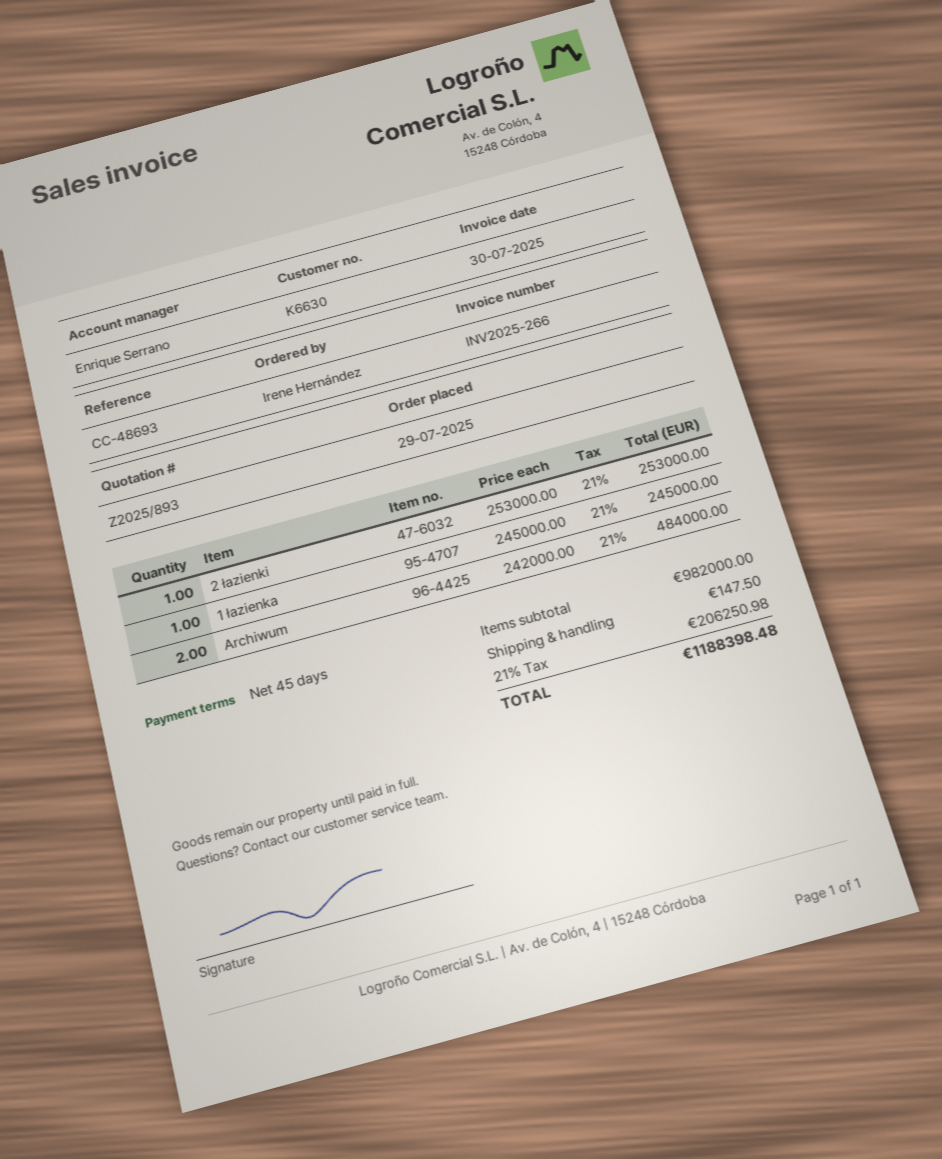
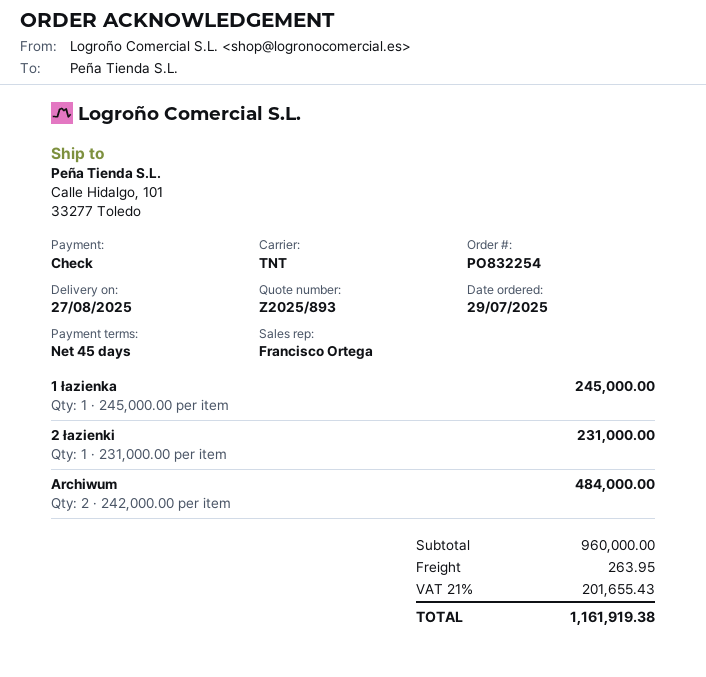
sales rep: Enrique Serrano -> Francisco Ortega
2 łazienki: 1 x 253000.00 = 253000.00 -> 1 x 231000.00 = 231000.00
subtotal: 982000.00 -> 960000.00
shipping: 147.50 -> 263.95
tax: 21% = 206250.98 -> 21% = 201655.43
total: 1188398.48 -> 1161919.38

